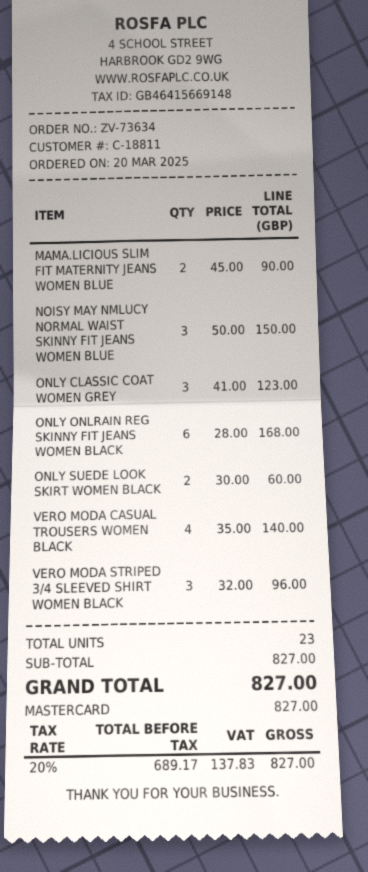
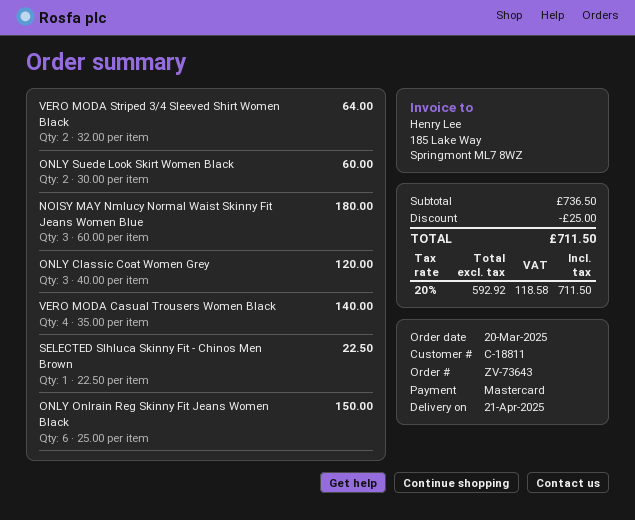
order number: ZV-73634 -> ZV-73643
MAMA.LICIOUS SLIM FIT MATERNITY JEANS WOMEN BLUE: 2 x 45.00 = 90.00 -> none
NOISY MAY NMLUCY NORMAL WAIST SKINNY FIT JEANS WOMEN BLUE: 3 x 50.00 = 150.00 -> 3 x 60.00 = 180.00
ONLY CLASSIC COAT WOMEN GREY: 3 x 41.00 = 123.00 -> 3 x 40.00 = 120.00
ONLY ONLRAIN REG SKINNY FIT JEANS WOMEN BLACK: 6 x 28.00 = 168.00 -> 6 x 25.00 = 150.00
VERO MODA STRIPED 3/4 SLEEVED SHIRT WOMEN BLACK: 3 x 32.00 = 96.00 -> 2 x 32.00 = 64.00
SELECTED Slhluca Skinny Fit - Chinos Men Brown: none -> 1 x 22.50 = 22.50
subtotal: 827.00 -> 736.50
discount: none -> 25.00
net: 689.17 -> 592.92
tax: 20% = 137.83 -> 20% = 118.58
total: 827.00 -> 711.50

